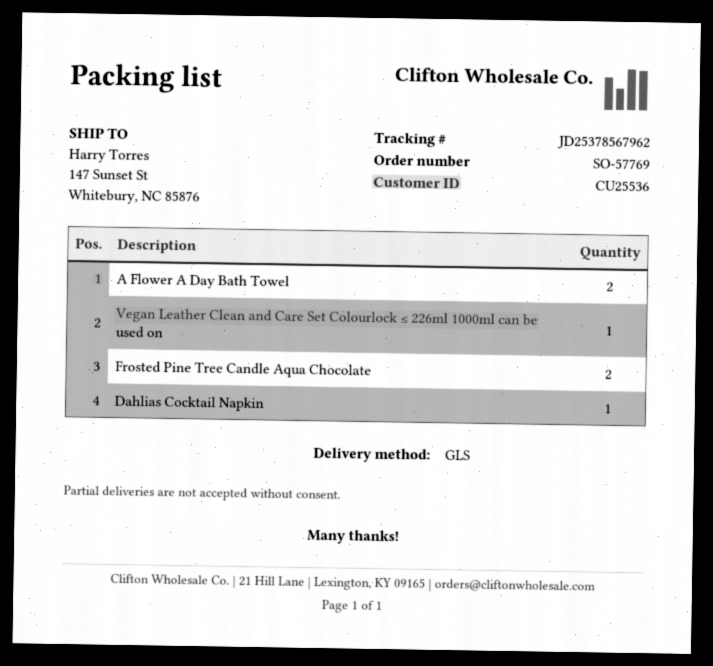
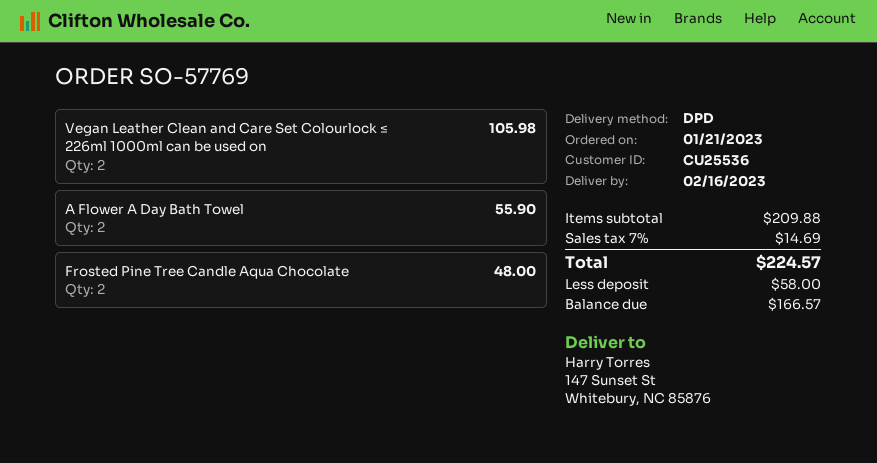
shipping method: GLS -> DPD
Vegan Leather Clean and Care Set Colourlock ≤ 226ml 1000ml can be used on: 1 -> 2
Dahlias Cocktail Napkin: 1 -> none

